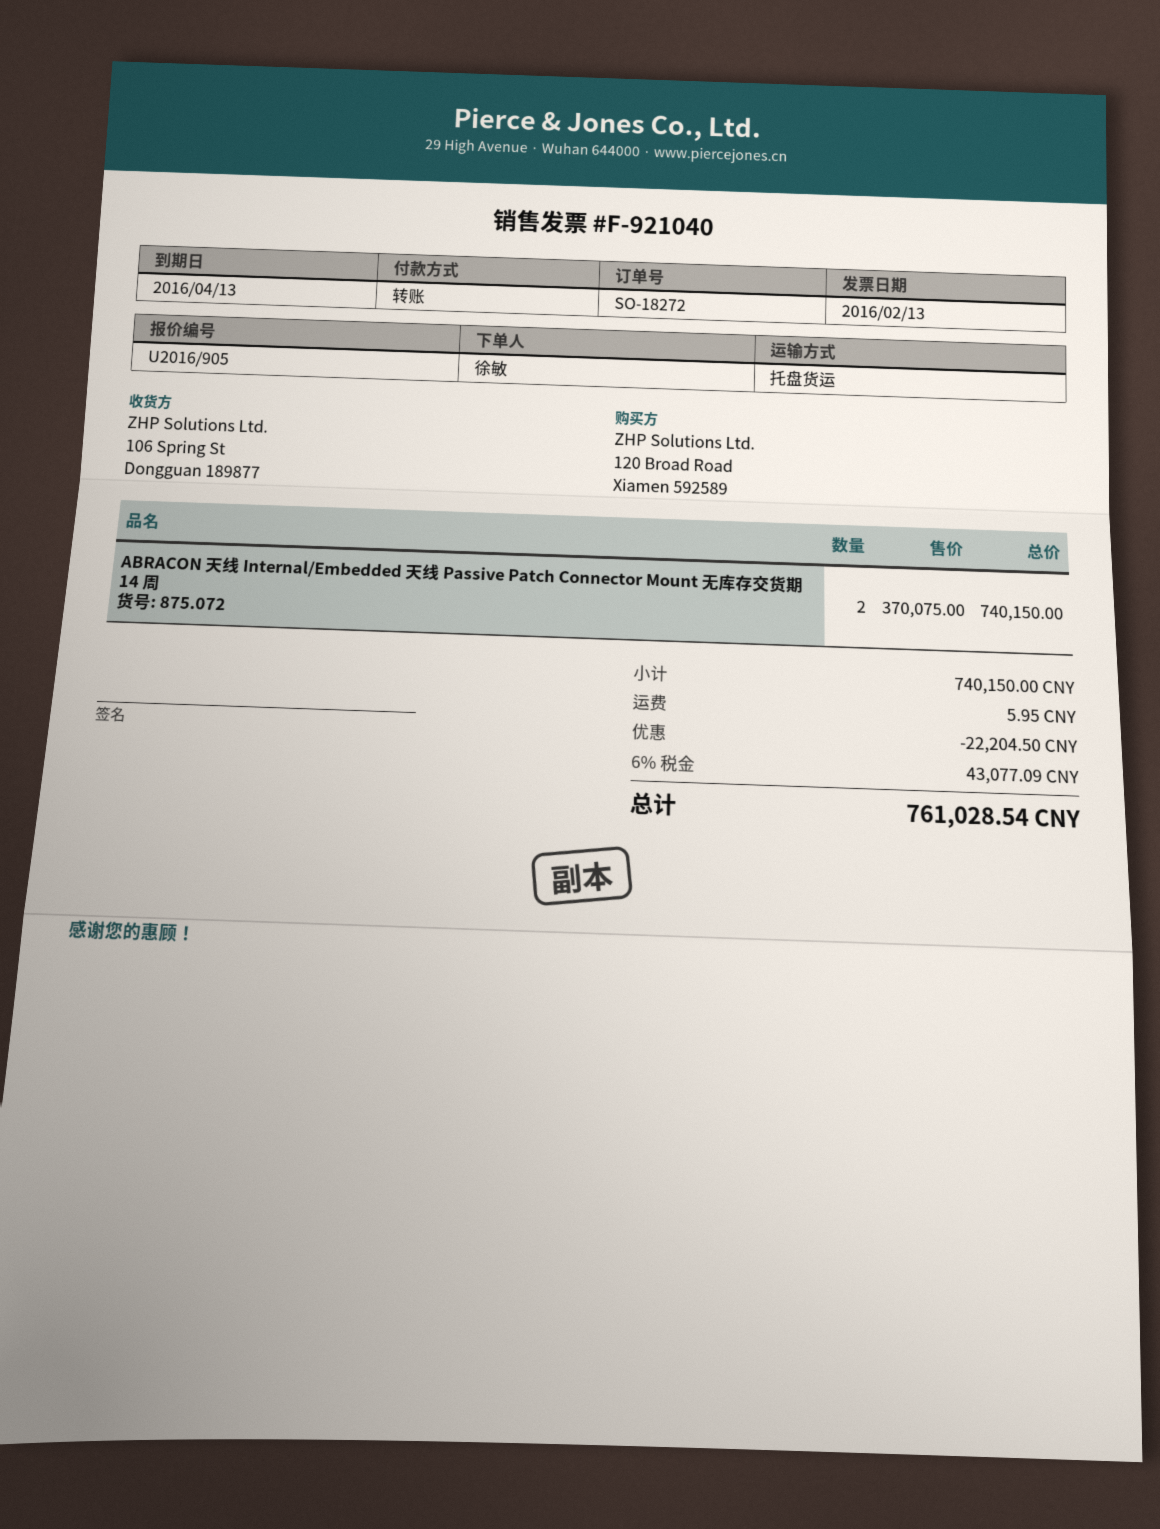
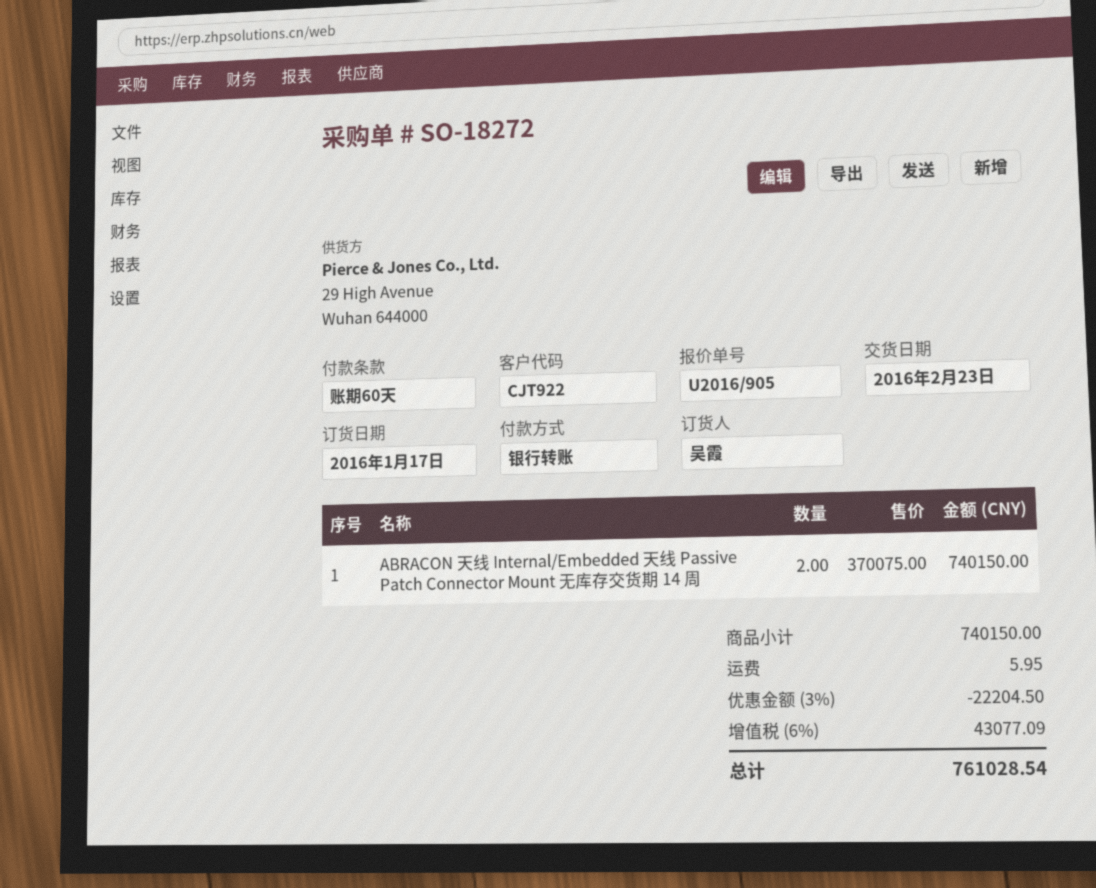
ordered by: 徐敏 -> 吴霞

